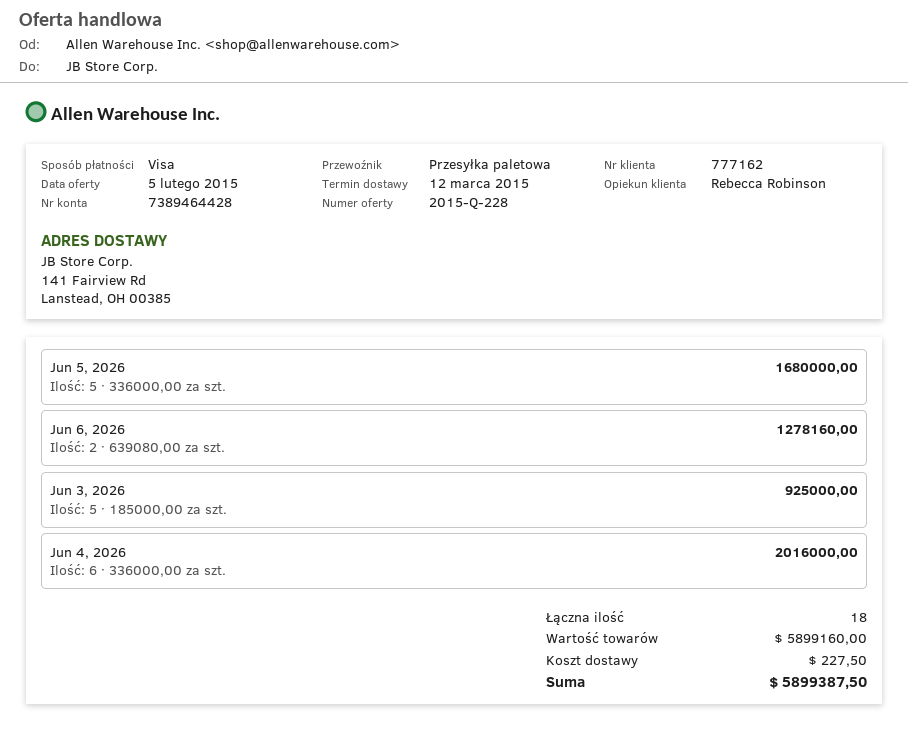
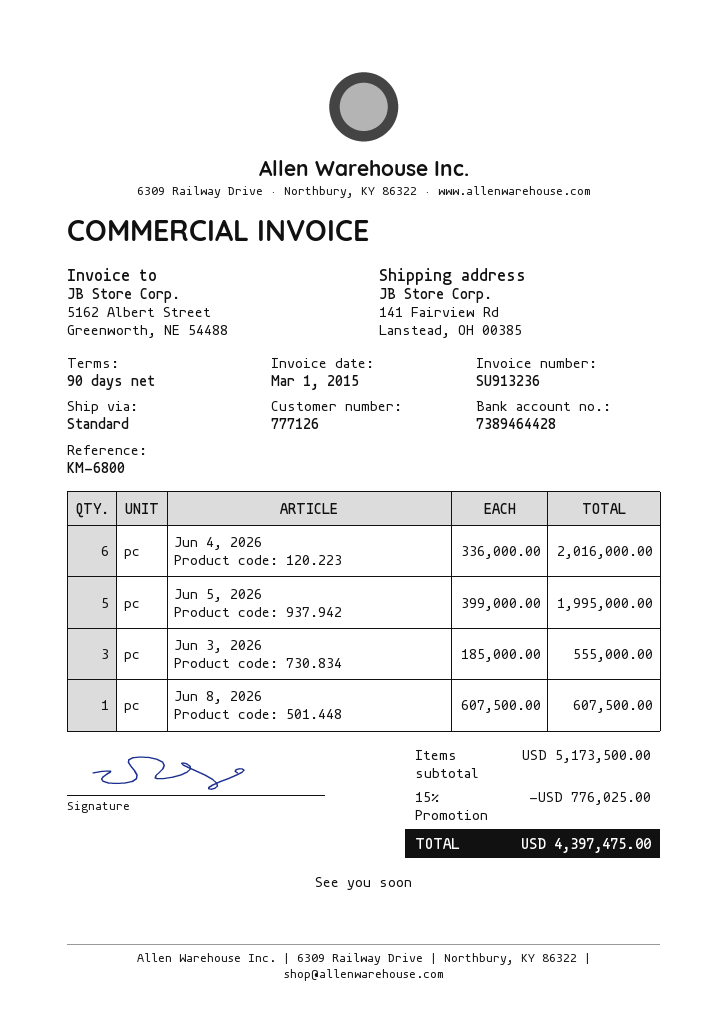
customer number: 777162 -> 777126
shipping method: pallet freight -> standard
Jun 5, 2026: 5 x 336000.00 = 1680000.00 -> 5 x 399000.00 = 1995000.00
Jun 6, 2026: 2 x 639080.00 = 1278160.00 -> none
Jun 3, 2026: 5 x 185000.00 = 925000.00 -> 3 x 185000.00 = 555000.00
Jun 8, 2026: none -> 1 x 607500.00 = 607500.00
subtotal: 5899160.00 -> 5173500.00
discount: none -> 15% = 776025.00
shipping: 227.50 -> none
total: 5899387.50 -> 4397475.00

